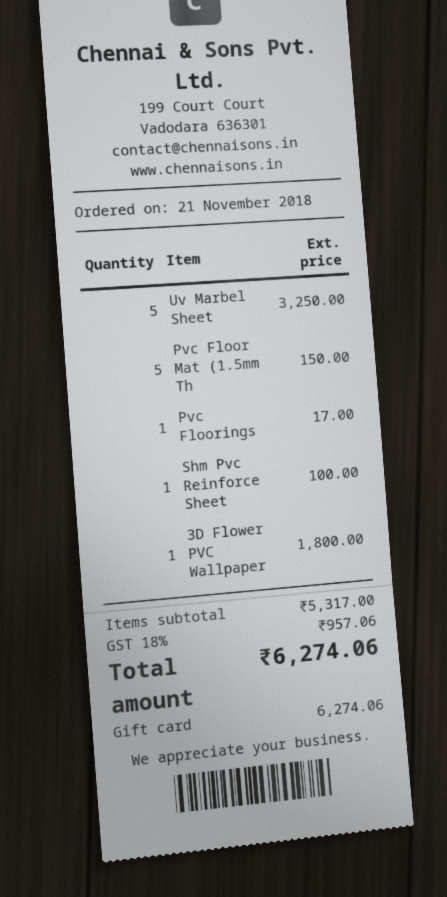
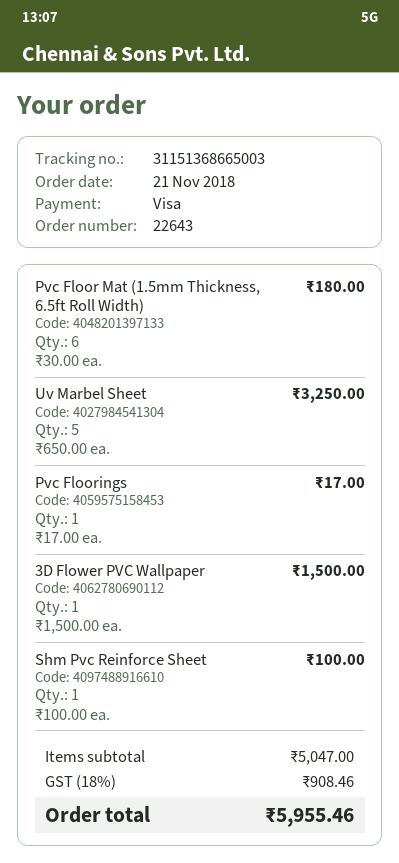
payment method: gift card -> Visa
Pvc Floor Mat (1.5mm Th: 5 for 150.00 -> 6 for 180.00
3D Flower PVC Wallpaper: 1 for 1800.00 -> 1 for 1500.00
subtotal: 5317.00 -> 5047.00
tax: 18% = 957.06 -> 18% = 908.46
total: 6274.06 -> 5955.46

